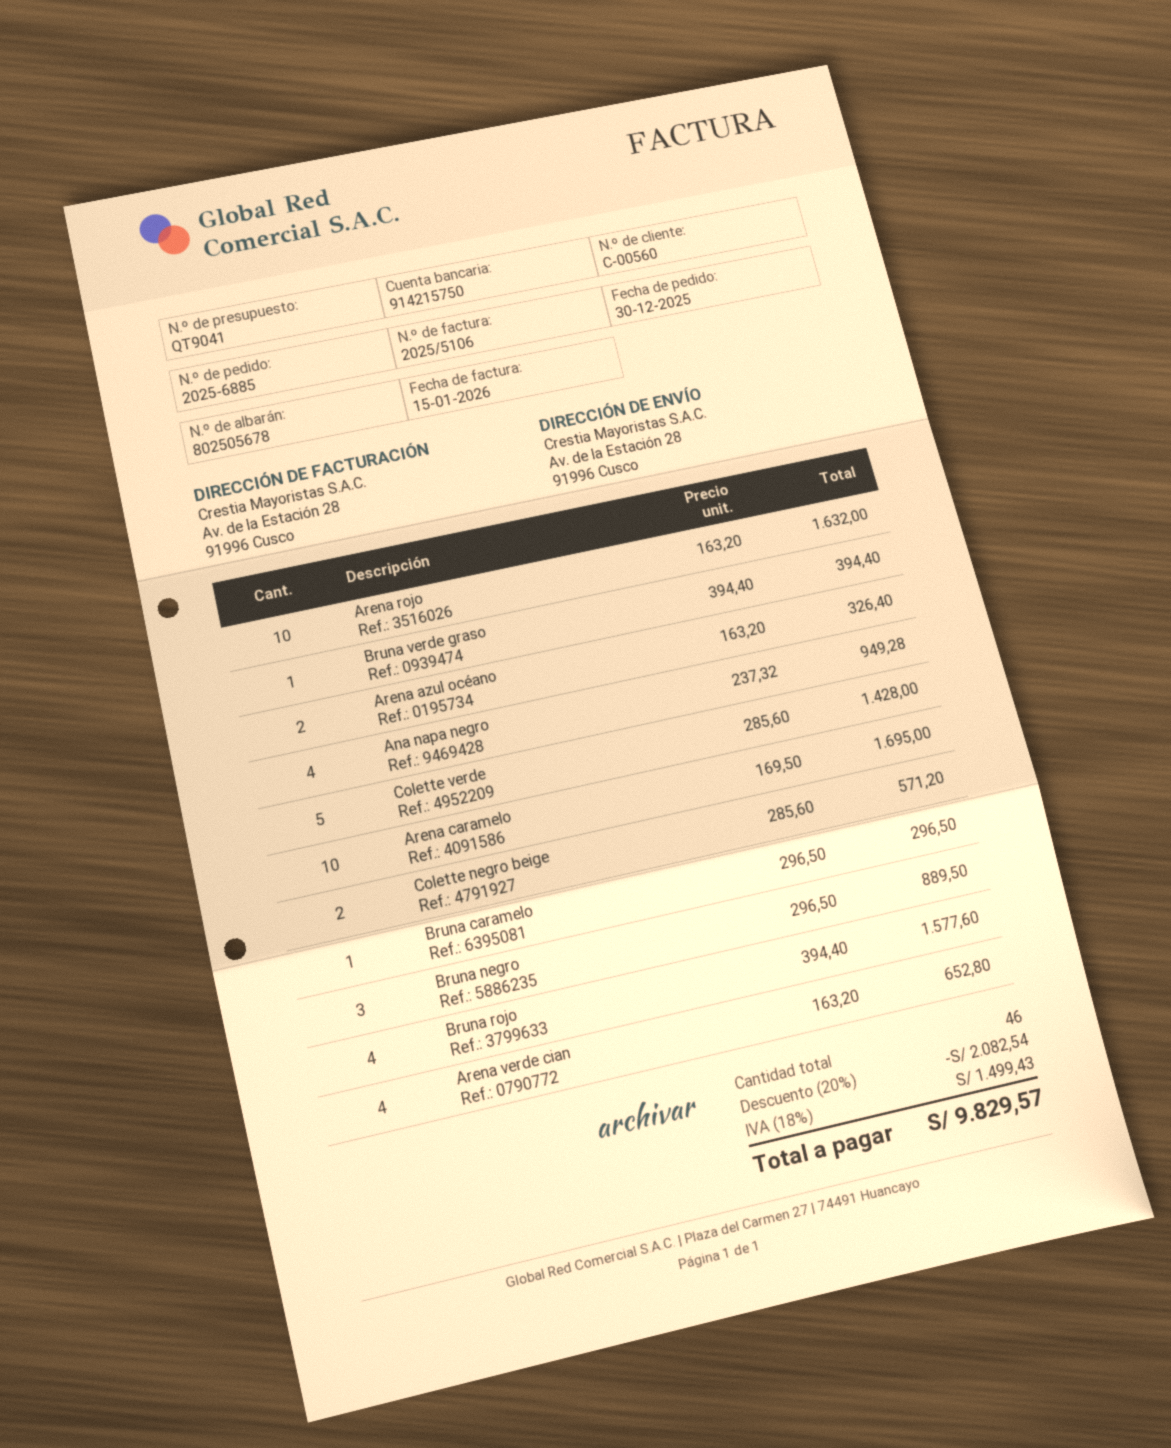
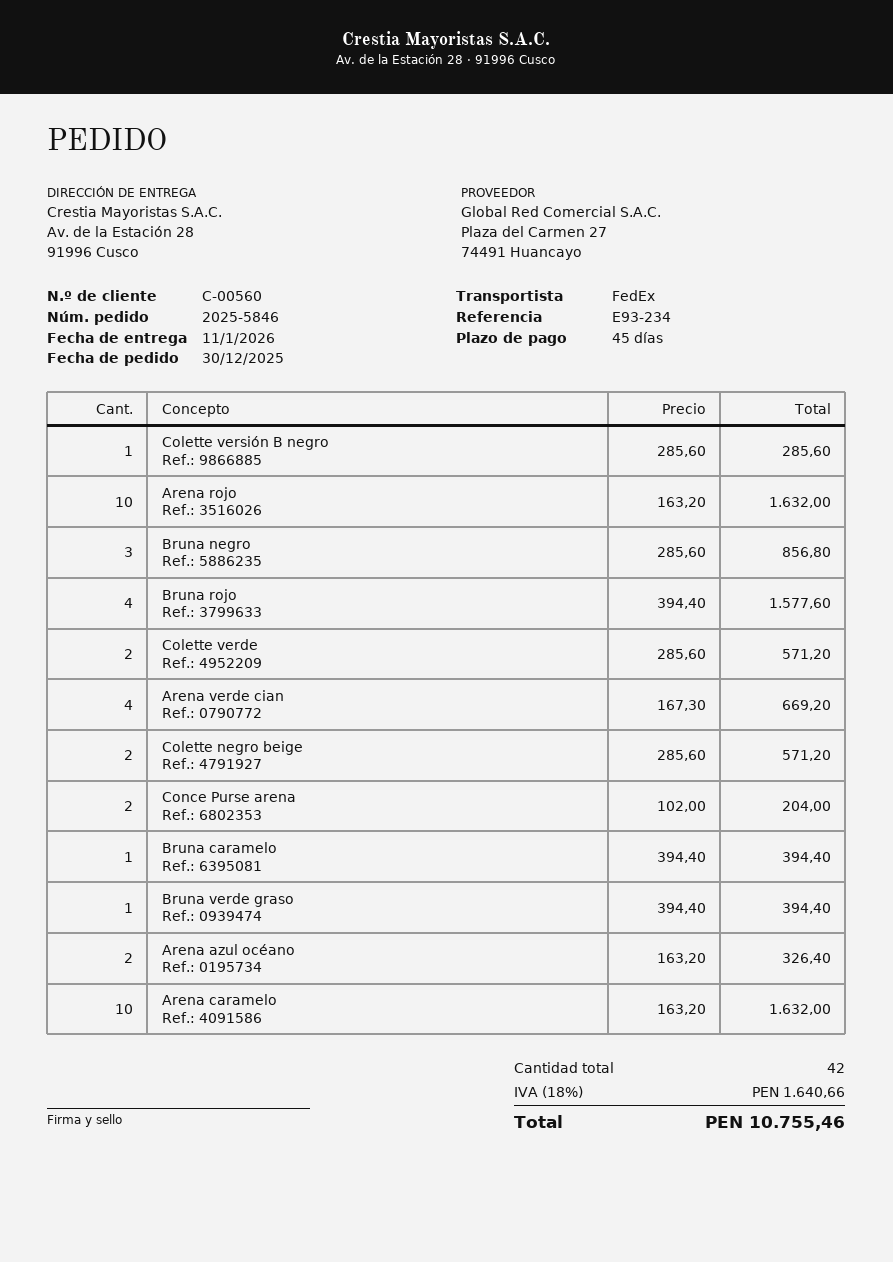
order number: 2025-6885 -> 2025-5846
Ana napa negro: 4 x 237.32 = 949.28 -> none
Colette verde: 5 x 285.60 = 1428.00 -> 2 x 285.60 = 571.20
Arena caramelo: 10 x 169.50 = 1695.00 -> 10 x 163.20 = 1632.00
Bruna caramelo: 1 x 296.50 = 296.50 -> 1 x 394.40 = 394.40
Bruna negro: 3 x 296.50 = 889.50 -> 3 x 285.60 = 856.80
Arena verde cian: 4 x 163.20 = 652.80 -> 4 x 167.30 = 669.20
Colette versión B negro: none -> 1 x 285.60 = 285.60
Conce Purse arena: none -> 2 x 102.00 = 204.00
total quantity: 46 -> 42
discount: 20% = 2082.54 -> none
tax: 18% = 1499.43 -> 18% = 1640.66
total: 9829.57 -> 10755.46

